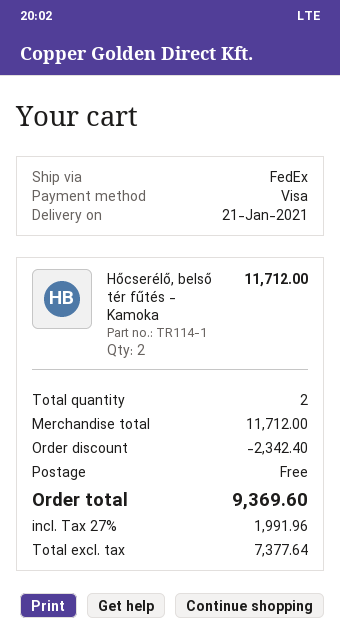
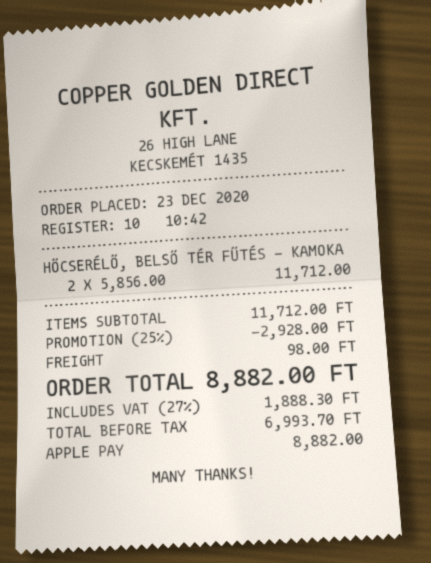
payment method: Visa -> Apple Pay
discount: 2342.40 -> 2928.00
shipping: 0.00 -> 98.00
net: 7377.64 -> 6993.70
tax: 27% = 1991.96 -> 27% = 1888.30
total: 9369.60 -> 8882.00

